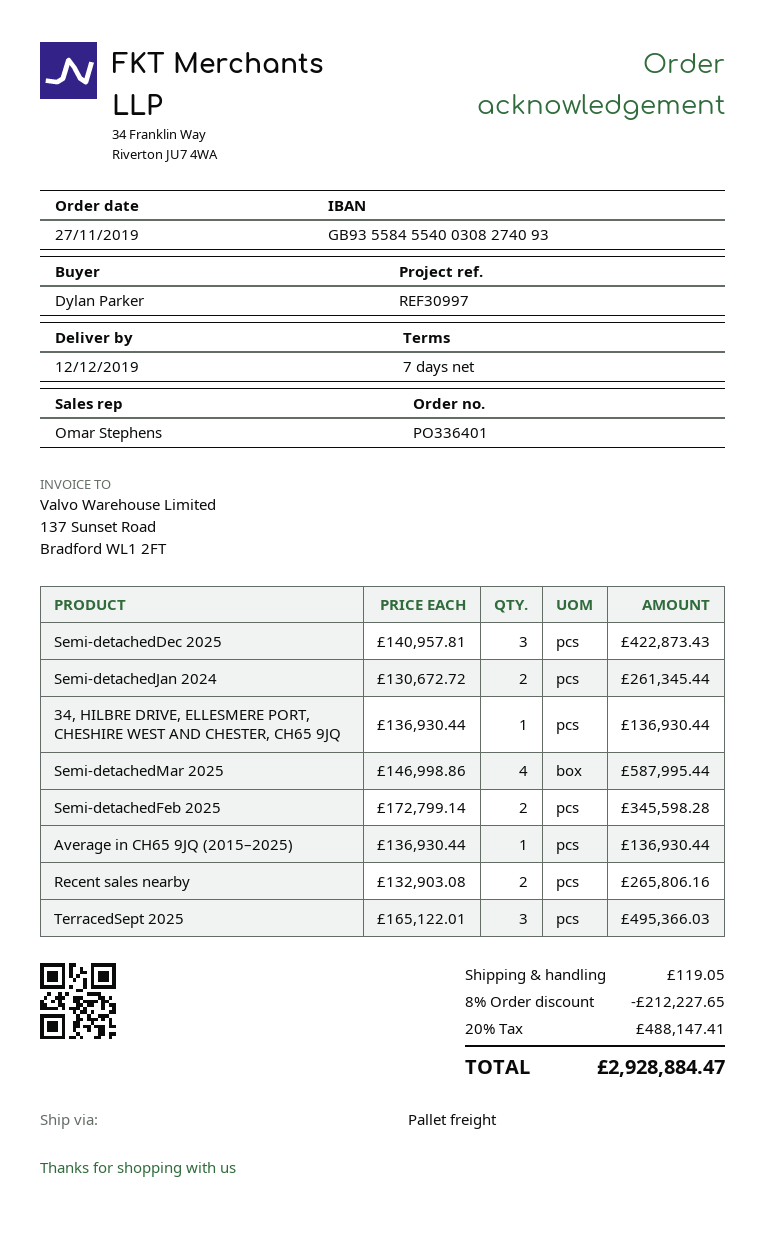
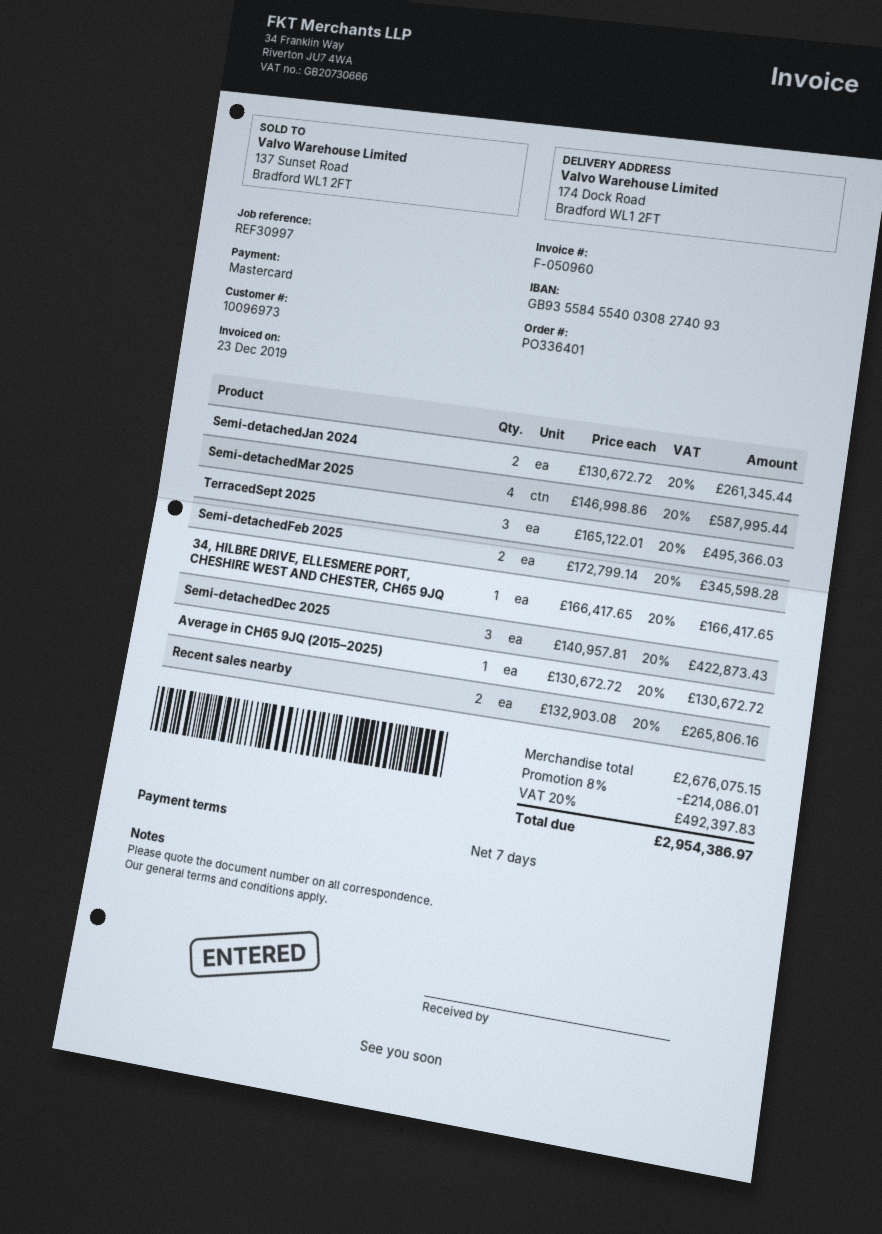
34, HILBRE DRIVE, ELLESMERE PORT, CHESHIRE WEST AND CHESTER, CH65 9JQ: 1 x 136930.44 = 136930.44 -> 1 x 166417.65 = 166417.65
Average in CH65 9JQ (2015–2025): 1 x 136930.44 = 136930.44 -> 1 x 130672.72 = 130672.72
discount: 8% = 212227.65 -> 8% = 214086.01
shipping: 119.05 -> none
tax: 20% = 488147.41 -> 20% = 492397.83
total: 2928884.47 -> 2954386.97

